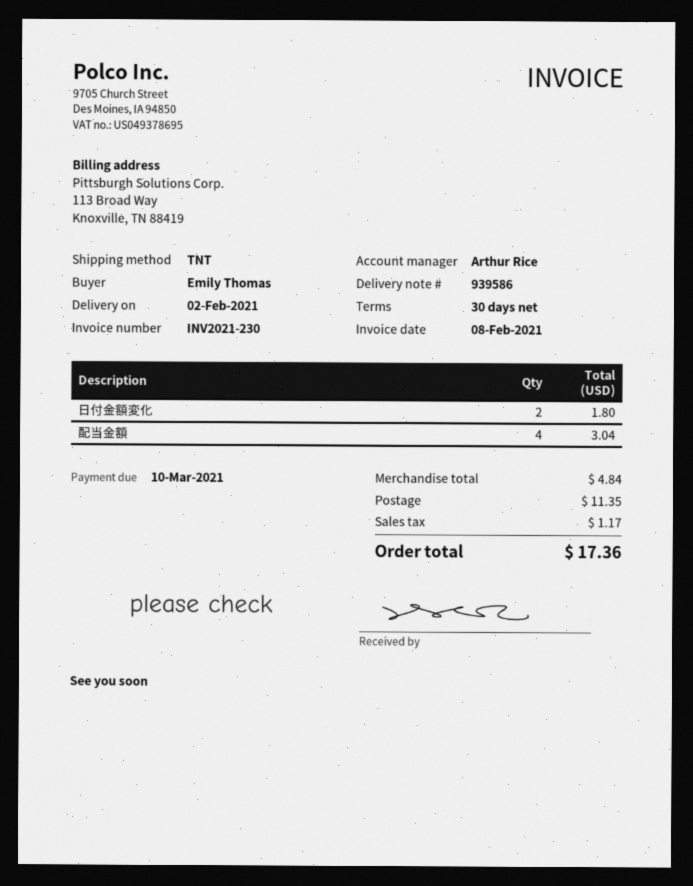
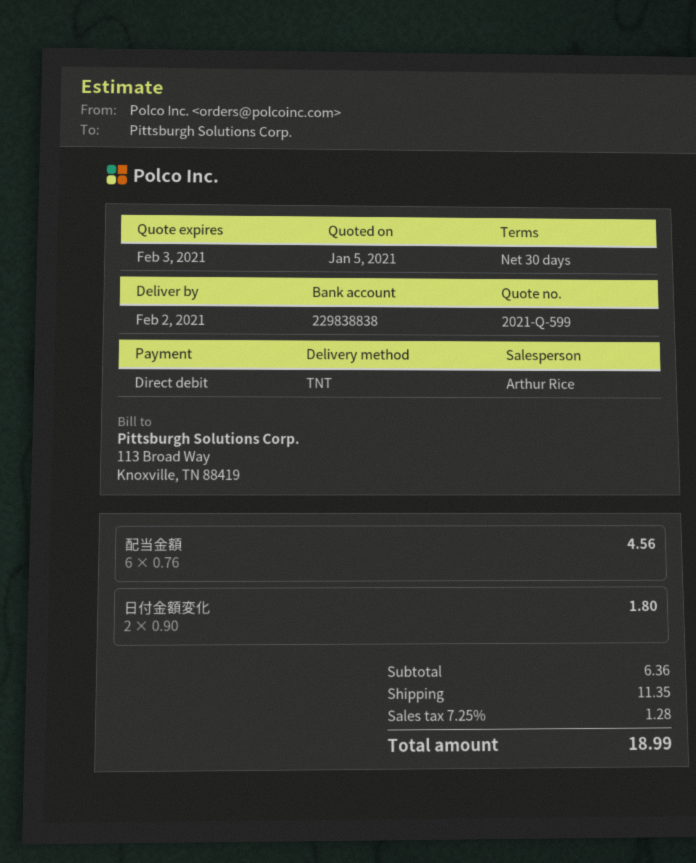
配当金額: 4 for 3.04 -> 6 for 4.56
subtotal: 4.84 -> 6.36
tax: 1.17 -> 1.28
total: 17.36 -> 18.99

